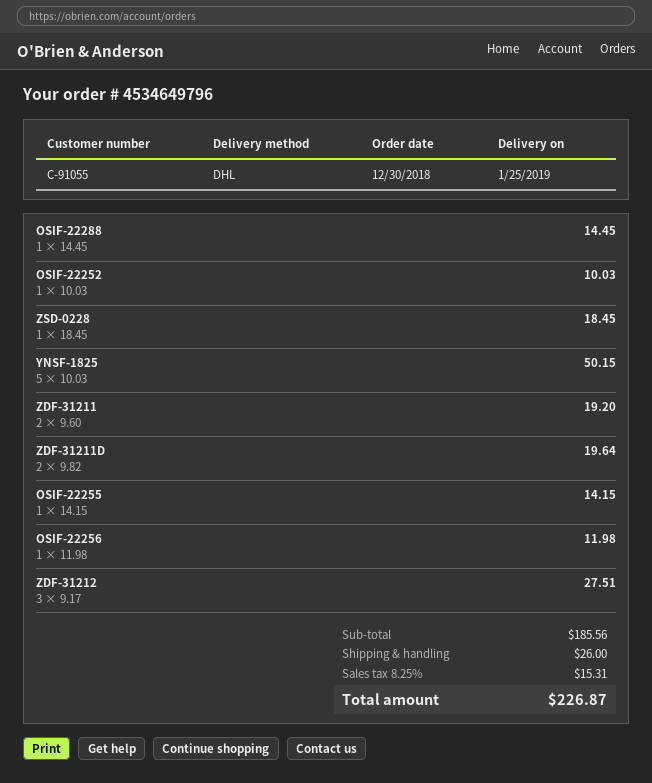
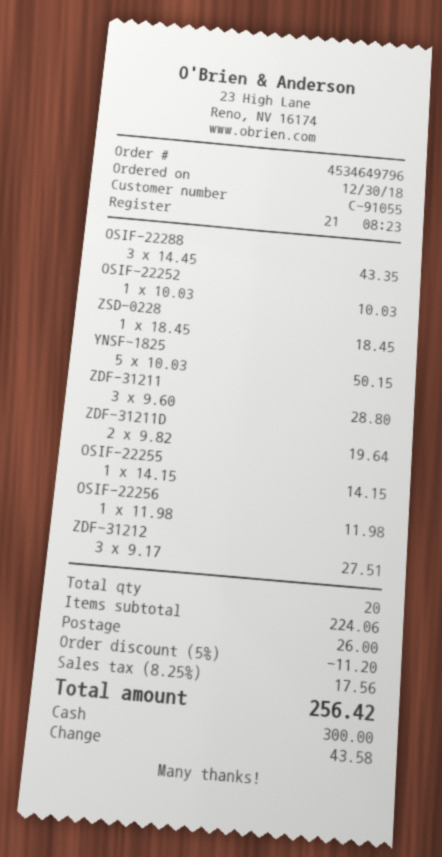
OSIF-22288: 1 x 14.45 = 14.45 -> 3 x 14.45 = 43.35
ZDF-31211: 2 x 9.60 = 19.20 -> 3 x 9.60 = 28.80
subtotal: 185.56 -> 224.06
discount: none -> 5% = 11.20
tax: 8.25% = 15.31 -> 8.25% = 17.56
total: 226.87 -> 256.42

